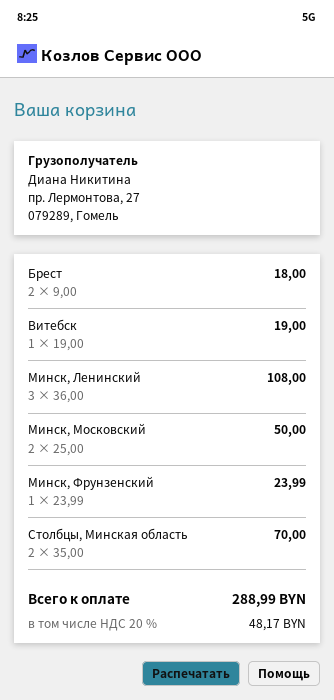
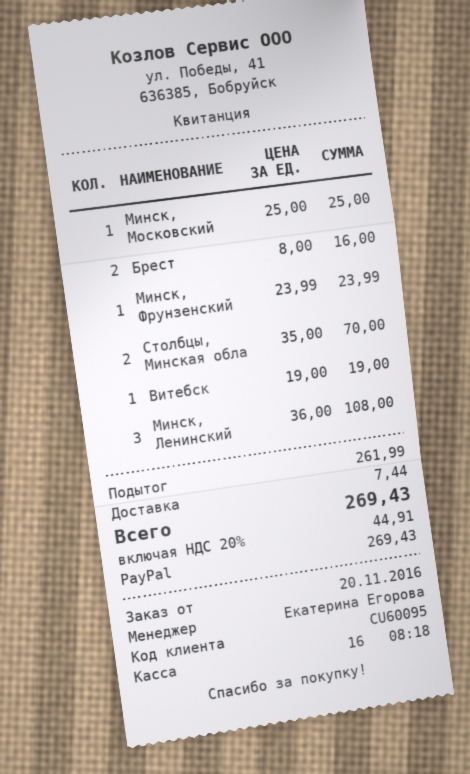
Брест: 2 x 9.00 = 18.00 -> 2 x 8.00 = 16.00
Минск, Московский: 2 x 25.00 = 50.00 -> 1 x 25.00 = 25.00
shipping: none -> 7.44
tax: 20% = 48.17 -> 20% = 44.91
total: 288.99 -> 269.43

